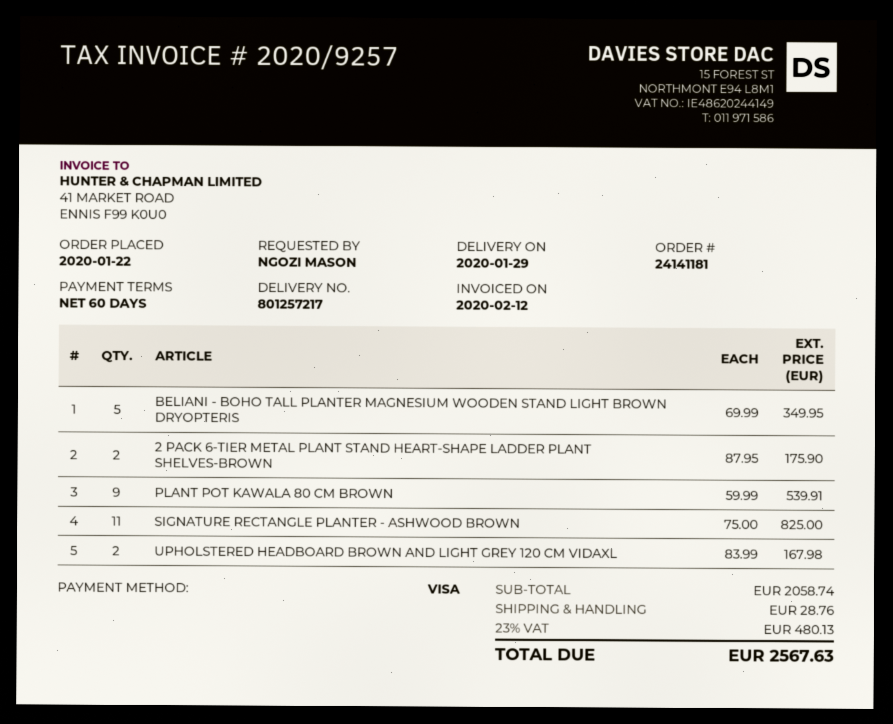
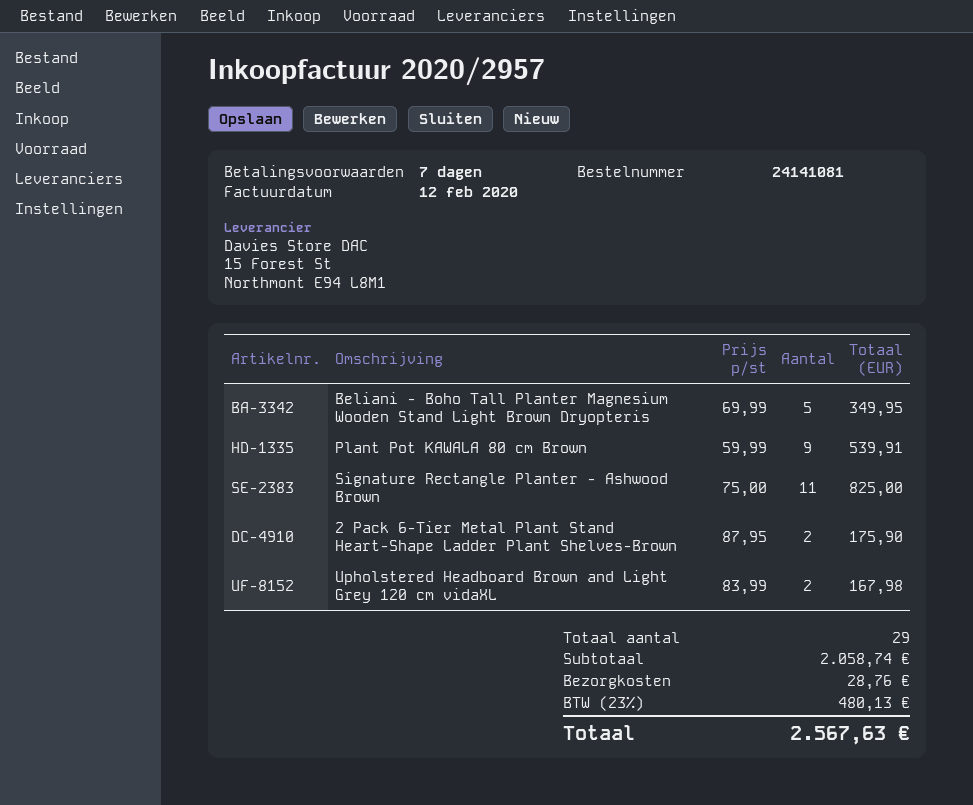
order number: 24141181 -> 24141081
invoice number: 2020/9257 -> 2020/2957
payment terms: 60 days -> 7 days

